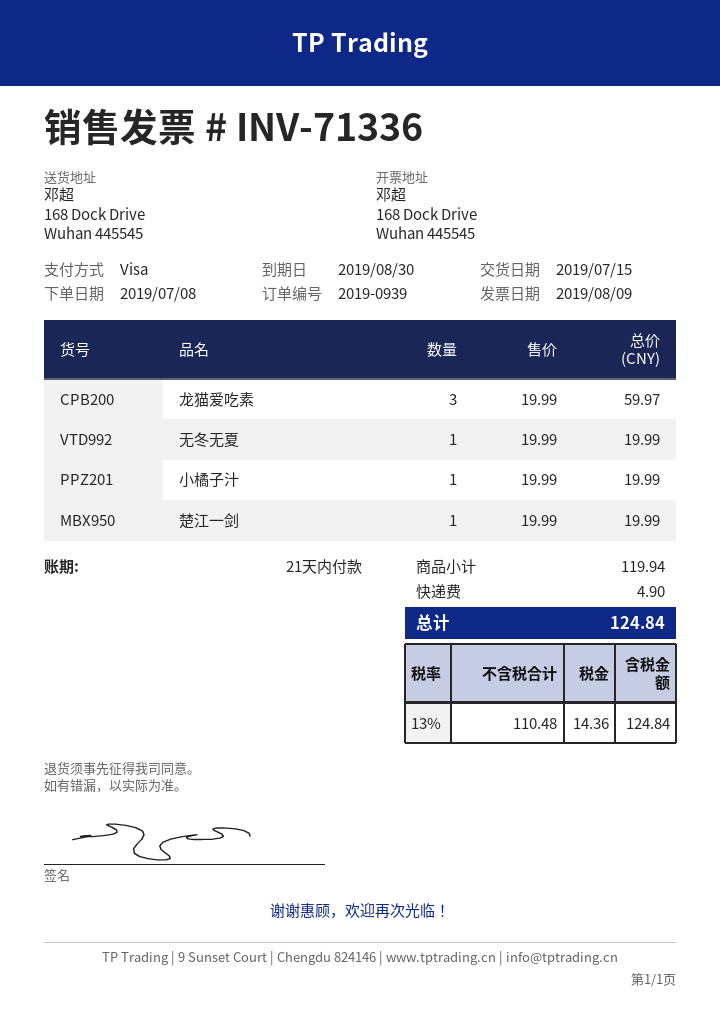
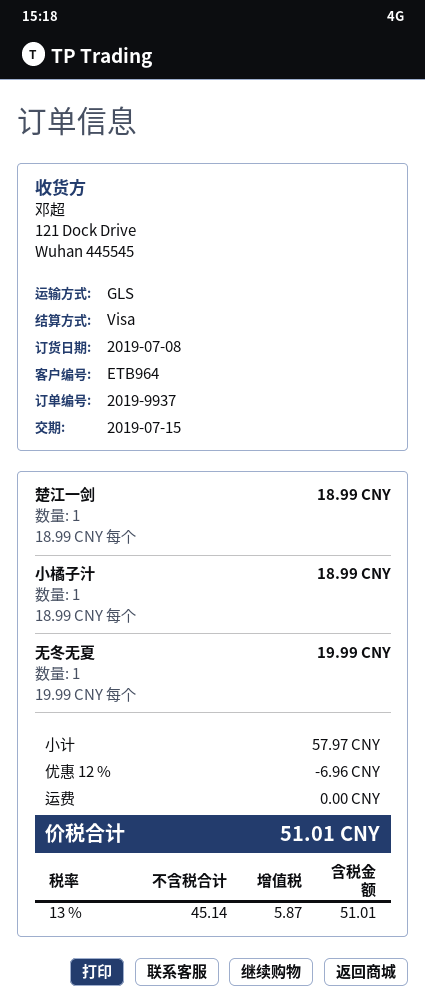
order number: 2019-0939 -> 2019-9937
ship to: 168 Dock Drive, Wuhan 445545 -> 121 Dock Drive, Wuhan 445545
龙猫爱吃素: 3 x 19.99 = 59.97 -> none
小橘子汁: 1 x 19.99 = 19.99 -> 1 x 18.99 = 18.99
楚江一剑: 1 x 19.99 = 19.99 -> 1 x 18.99 = 18.99
subtotal: 119.94 -> 57.97
discount: none -> 12% = 6.96
shipping: 4.90 -> 0.00
net: 110.48 -> 45.14
tax: 13% = 14.36 -> 13% = 5.87
total: 124.84 -> 51.01

